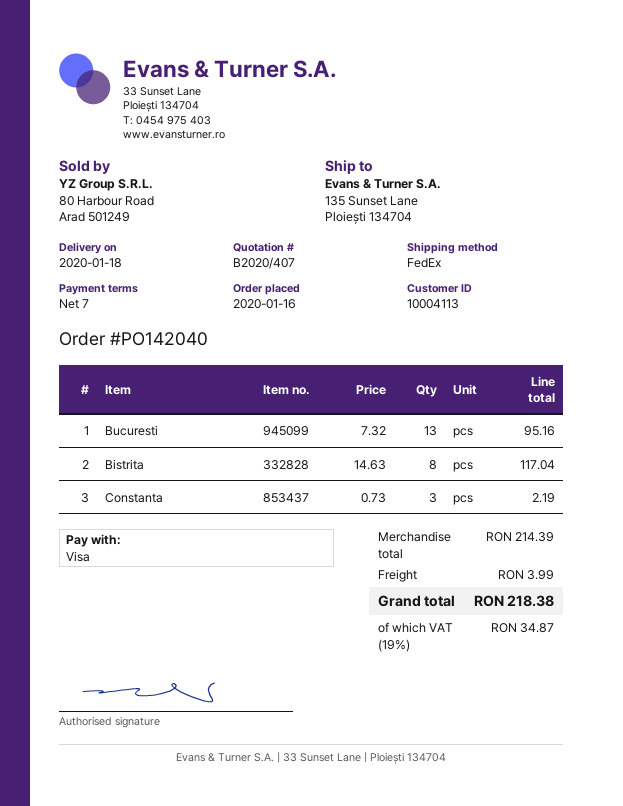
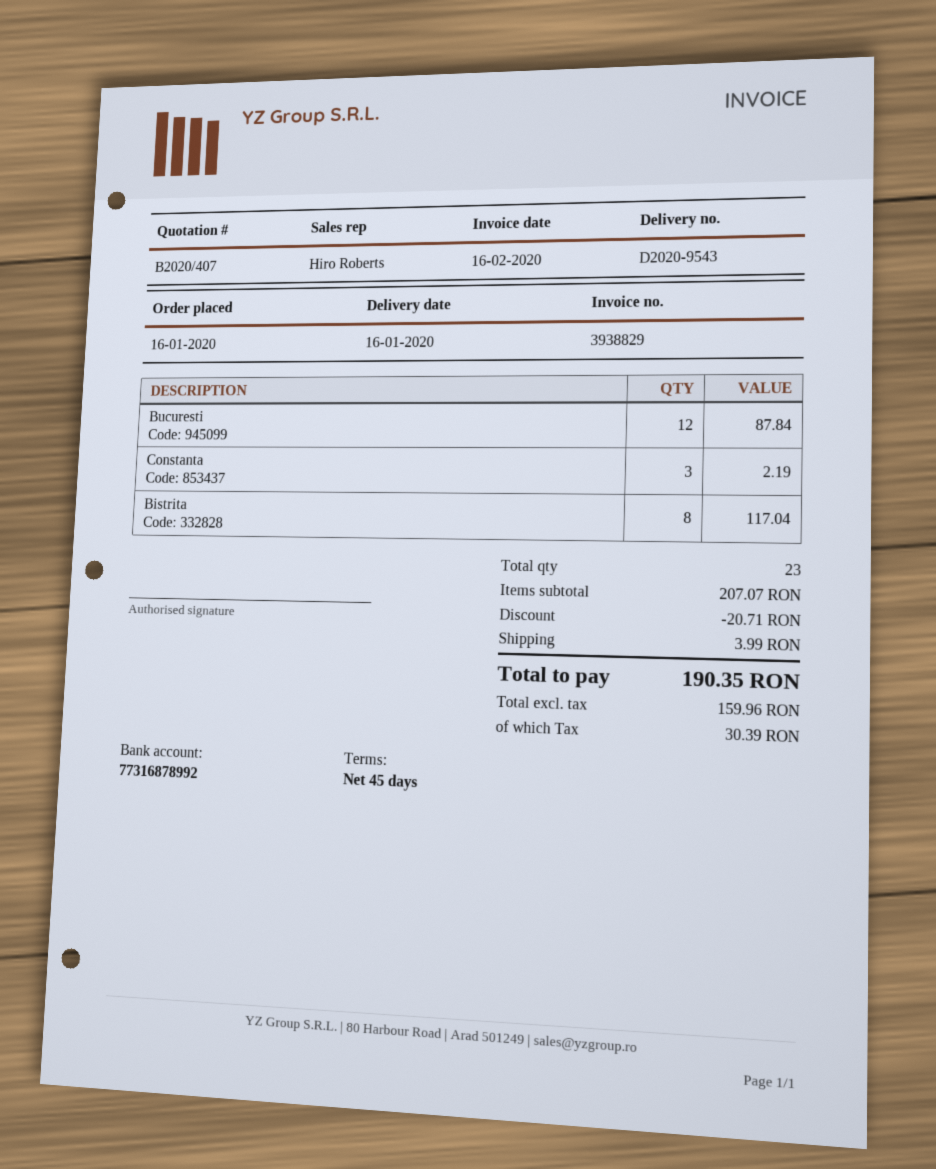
delivery date: 2020-01-18 -> 2020-01-16
payment terms: 7 days -> 45 days
Bucuresti: 13 for 95.16 -> 12 for 87.84
subtotal: 214.39 -> 207.07
discount: none -> 20.71
tax: 34.87 -> 30.39
total: 218.38 -> 190.35

